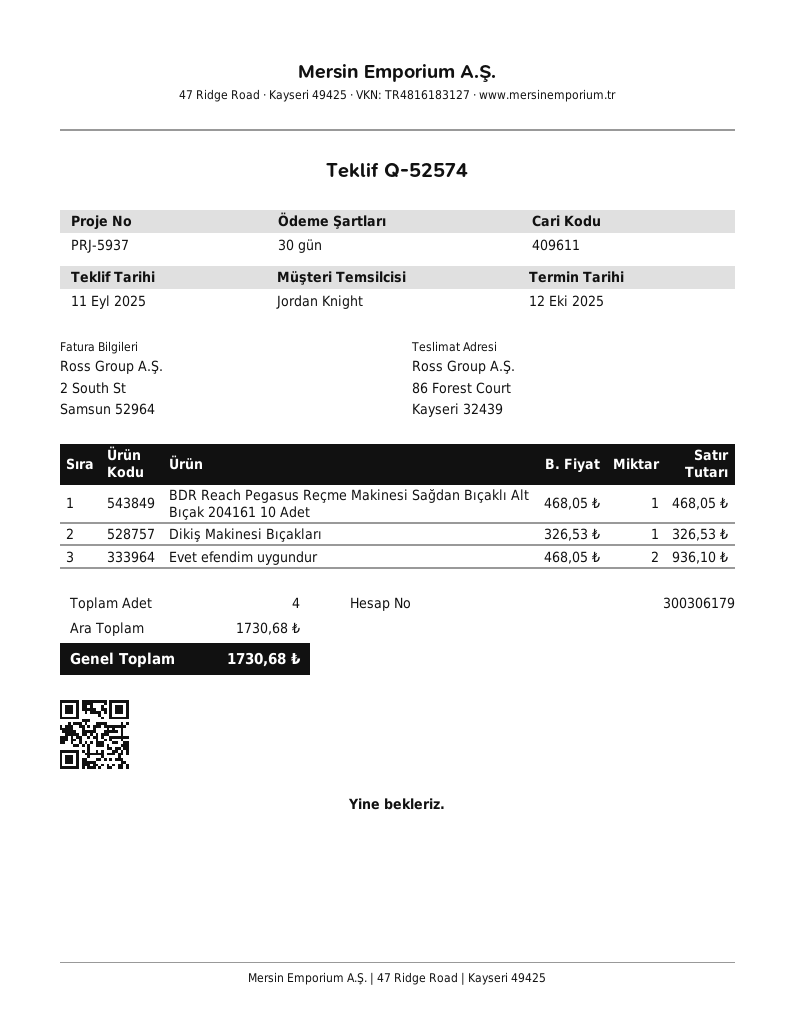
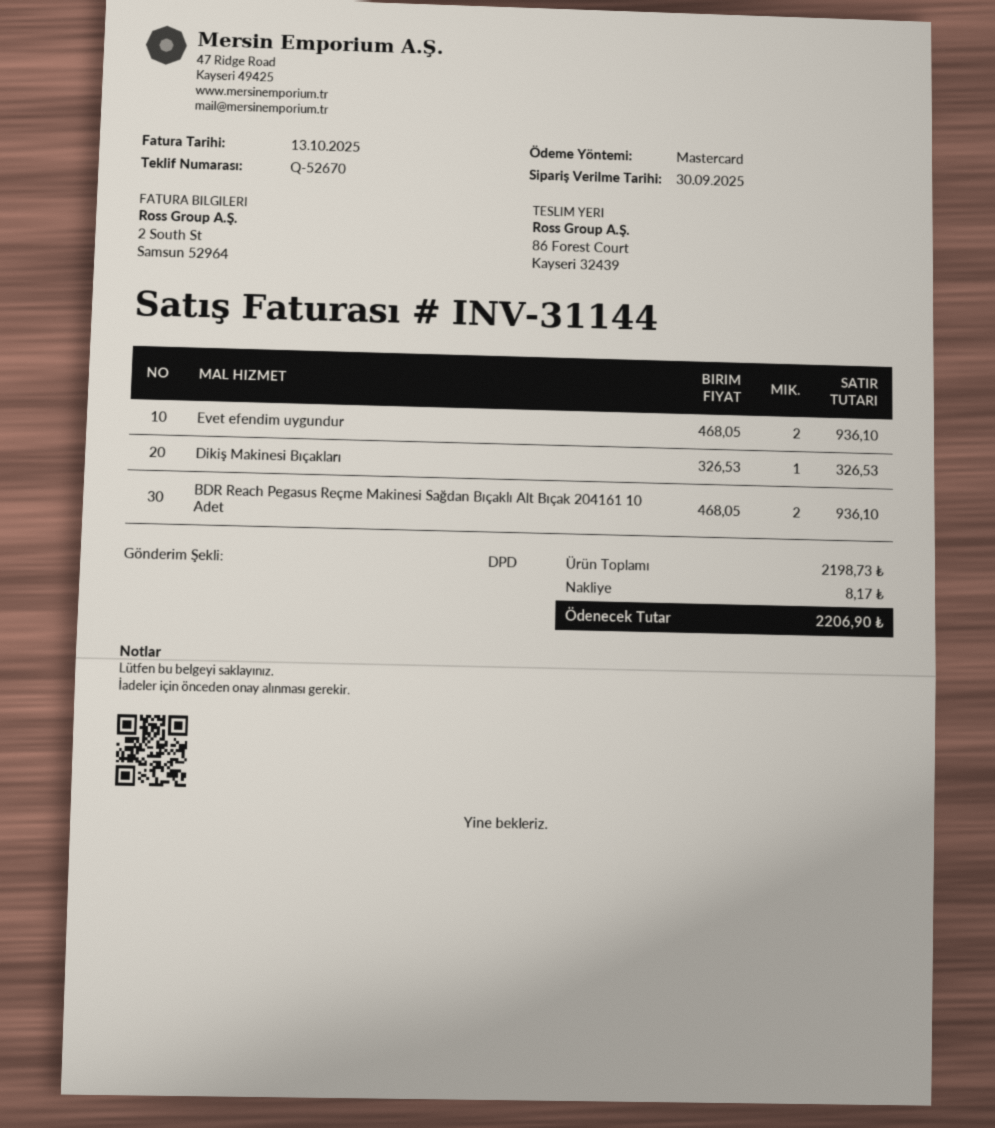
quote number: Q-52574 -> Q-52670
BDR Reach Pegasus Reçme Makinesi Sağdan Bıçaklı Alt Bıçak 204161 10 Adet: 1 x 468.05 = 468.05 -> 2 x 468.05 = 936.10
subtotal: 1730.68 -> 2198.73
shipping: none -> 8.17
total: 1730.68 -> 2206.90

